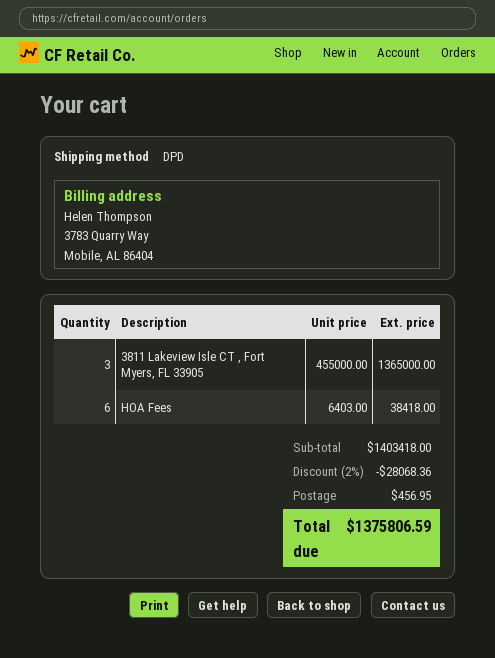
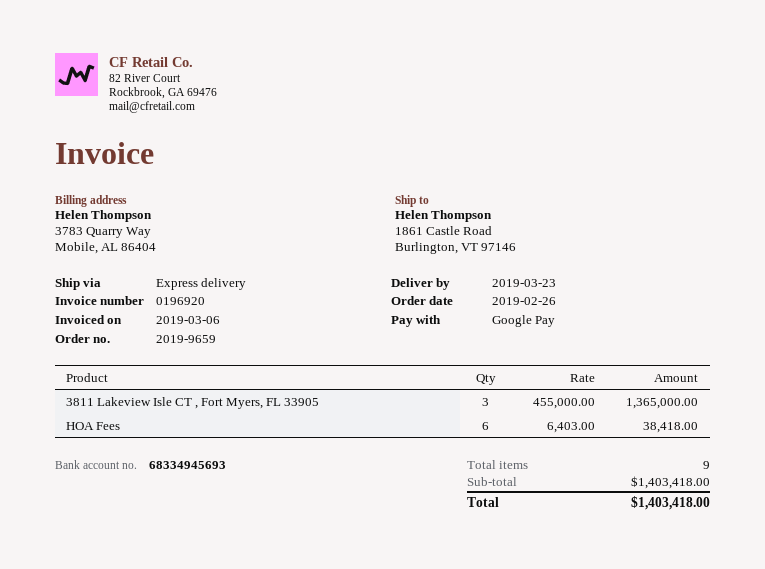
shipping method: DPD -> express
discount: 2% = 28068.36 -> none
shipping: 456.95 -> none
total: 1375806.59 -> 1403418.00

